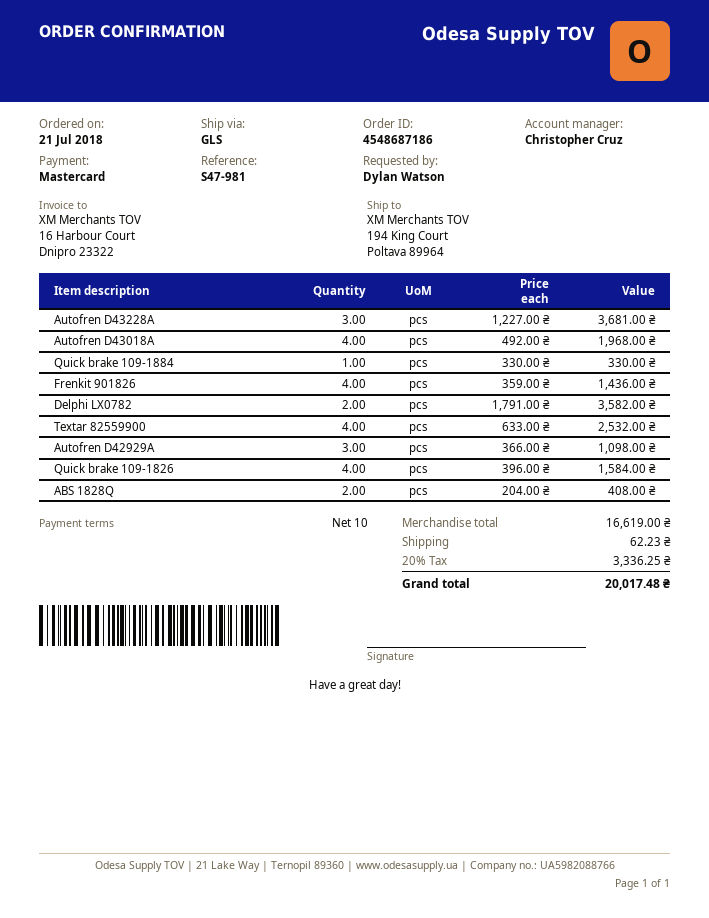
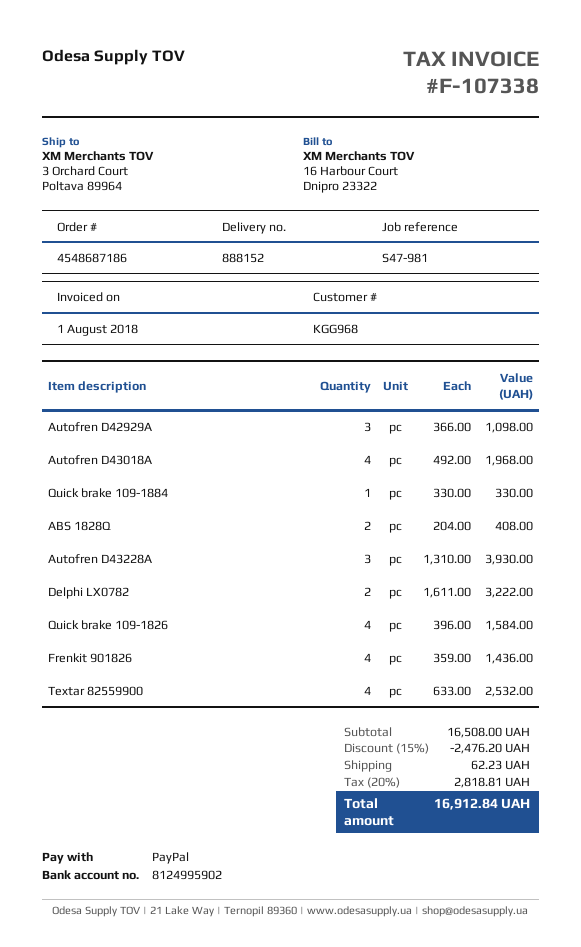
payment method: Mastercard -> PayPal
ship to: 194 King Court, Poltava 89964 -> 3 Orchard Court, Poltava 89964
Autofren D43228A: 3 x 1227.00 = 3681.00 -> 3 x 1310.00 = 3930.00
Delphi LX0782: 2 x 1791.00 = 3582.00 -> 2 x 1611.00 = 3222.00
subtotal: 16619.00 -> 16508.00
discount: none -> 15% = 2476.20
tax: 20% = 3336.25 -> 20% = 2818.81
total: 20017.48 -> 16912.84

